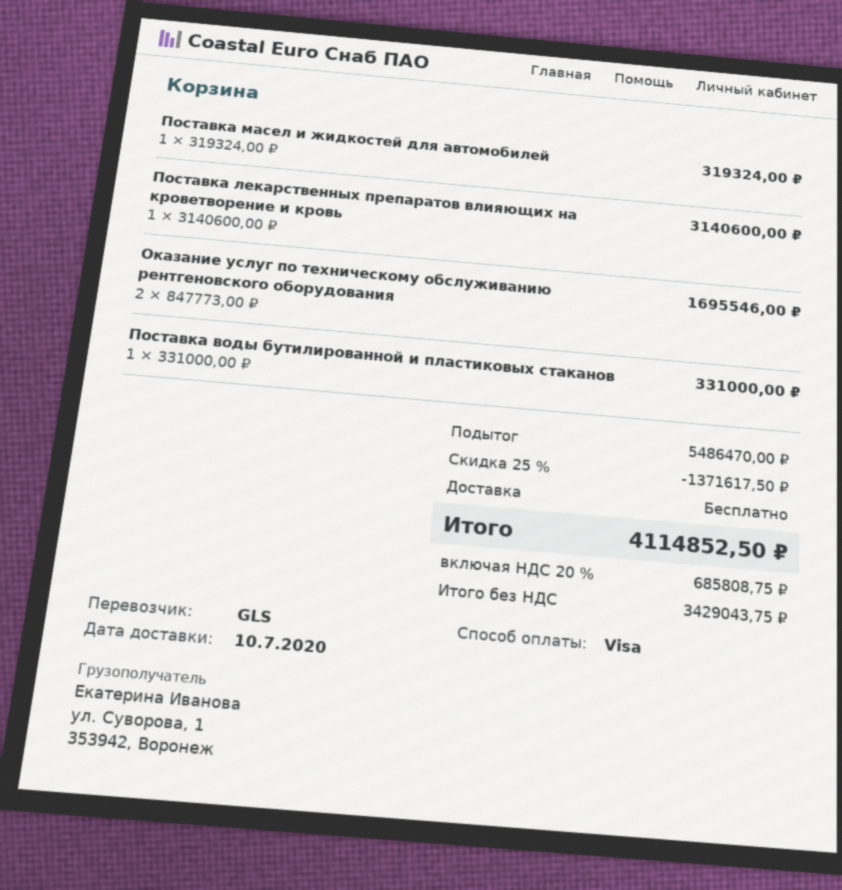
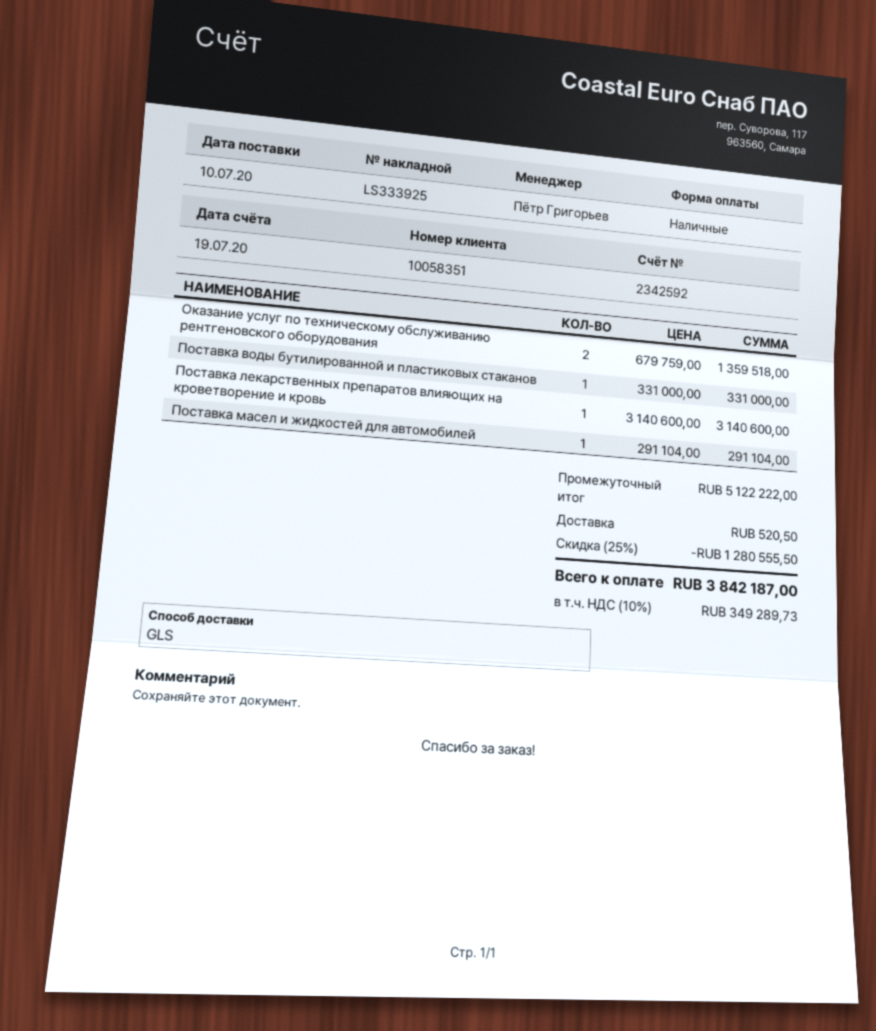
payment method: Visa -> cash
Поставка масел и жидкостей для автомобилей: 1 x 319324.00 = 319324.00 -> 1 x 291104.00 = 291104.00
Оказание услуг по техническому обслуживанию рентгеновского оборудования: 2 x 847773.00 = 1695546.00 -> 2 x 679759.00 = 1359518.00
subtotal: 5486470.00 -> 5122222.00
discount: 25% = 1371617.50 -> 25% = 1280555.50
shipping: 0.00 -> 520.50
tax: 20% = 685808.75 -> 10% = 349289.73
total: 4114852.50 -> 3842187.00

